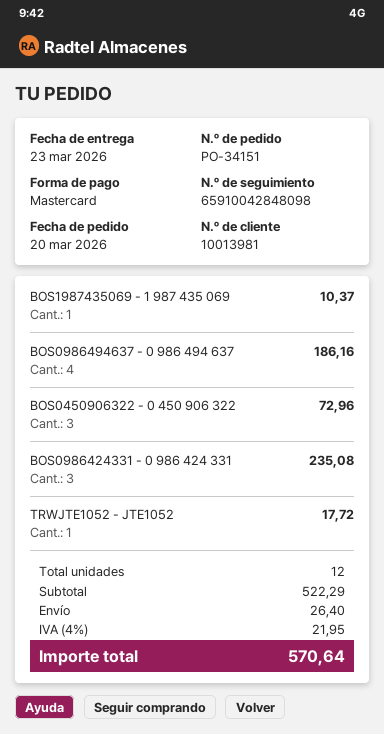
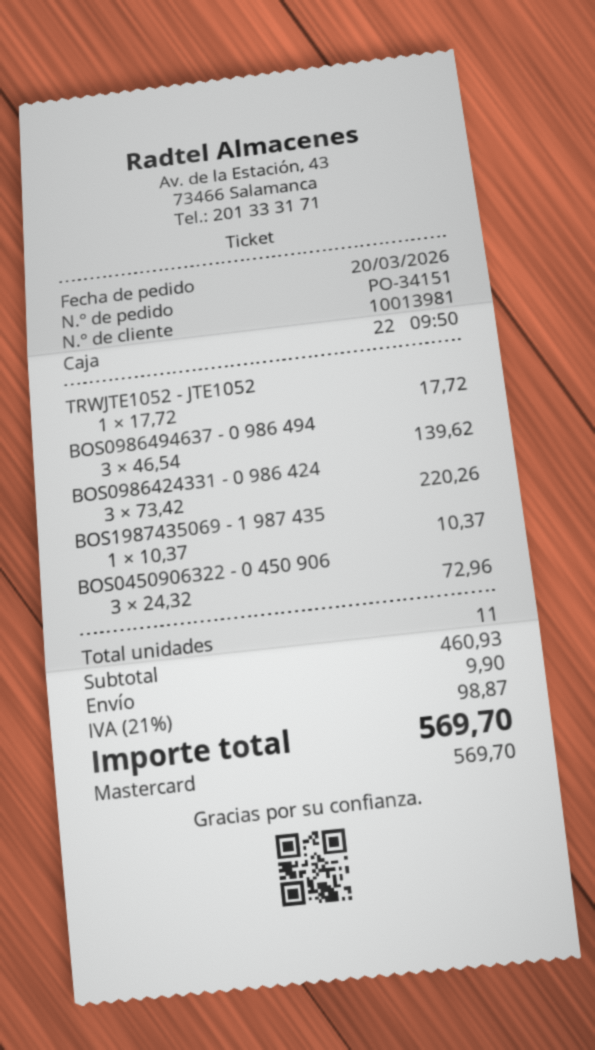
BOS0986494637 - 0 986 494 637: 4 for 186.16 -> 3 for 139.62
BOS0986424331 - 0 986 424 331: 3 for 235.08 -> 3 for 220.26
total quantity: 12 -> 11
subtotal: 522.29 -> 460.93
shipping: 26.40 -> 9.90
tax: 4% = 21.95 -> 21% = 98.87
total: 570.64 -> 569.70

